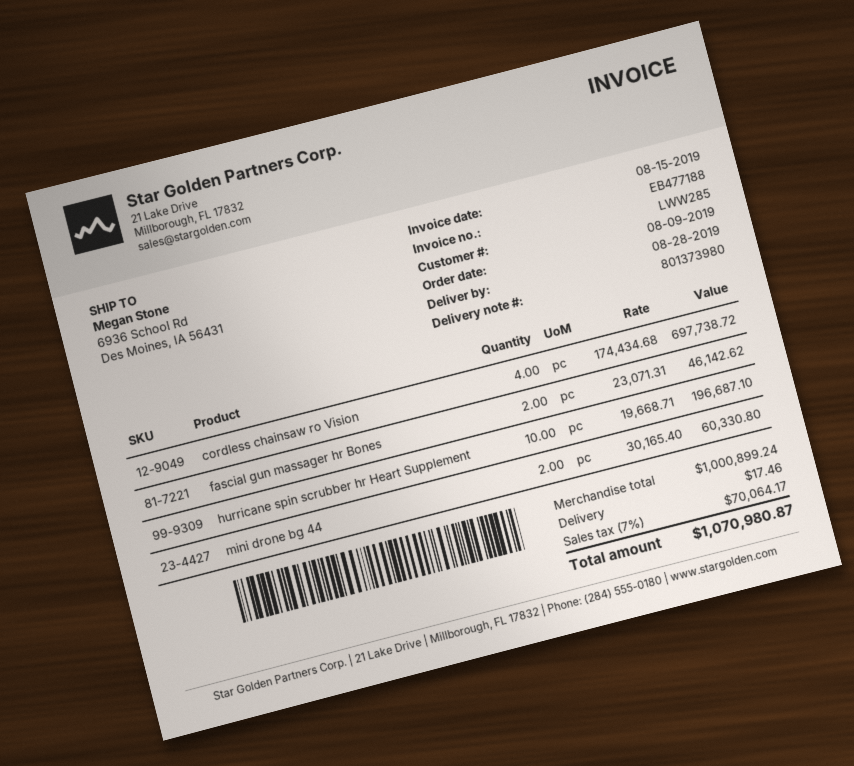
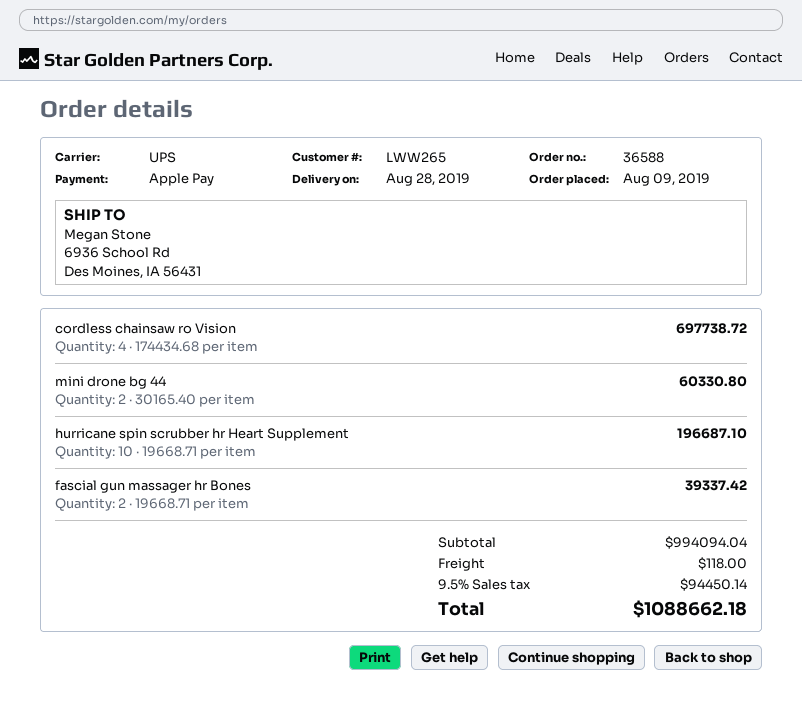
customer number: LWW285 -> LWW265
fascial gun massager hr Bones: 2 x 23071.31 = 46142.62 -> 2 x 19668.71 = 39337.42
subtotal: 1000899.24 -> 994094.04
shipping: 17.46 -> 118.00
tax: 7% = 70064.17 -> 9.5% = 94450.14
total: 1070980.87 -> 1088662.18

